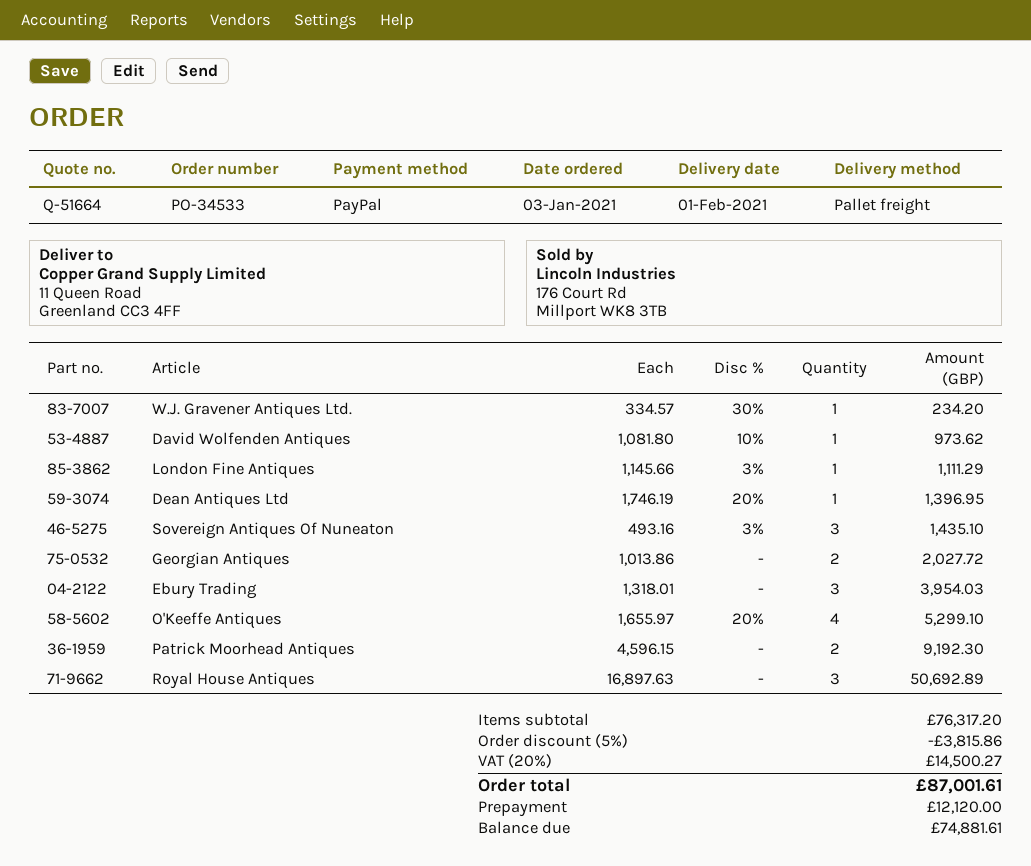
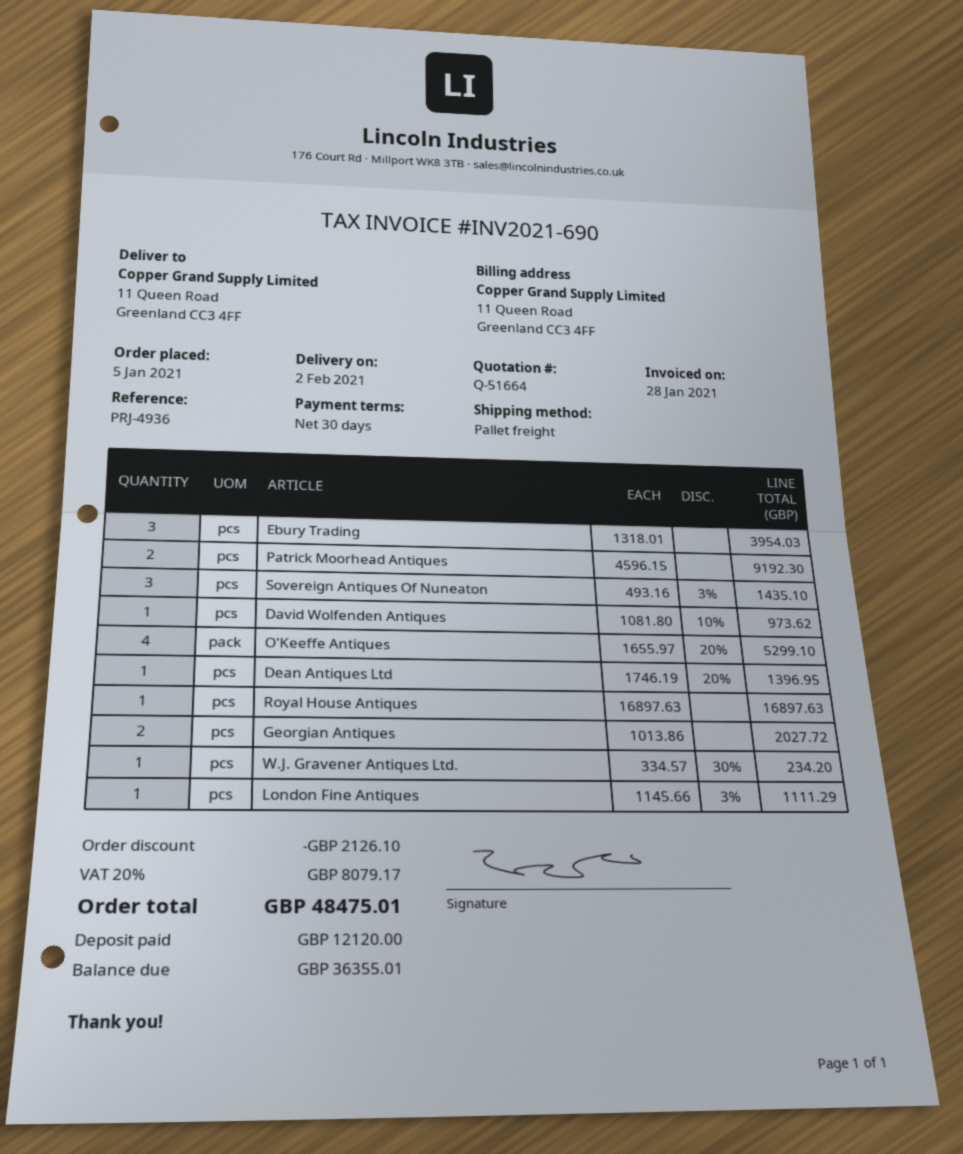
order date: 2021-01-03 -> 2021-01-05
delivery date: 2021-02-01 -> 2021-02-02
Royal House Antiques: 3 x 16897.63 = 50692.89 -> 1 x 16897.63 = 16897.63
discount: 3815.86 -> 2126.10
tax: 20% = 14500.27 -> 20% = 8079.17
total: 87001.61 -> 48475.01
balance: 74881.61 -> 36355.01

